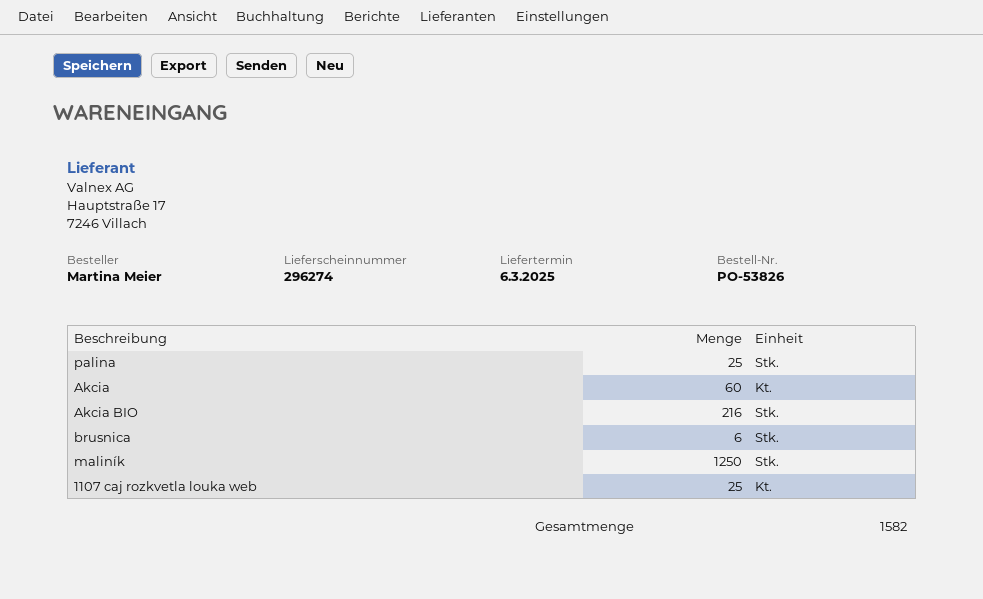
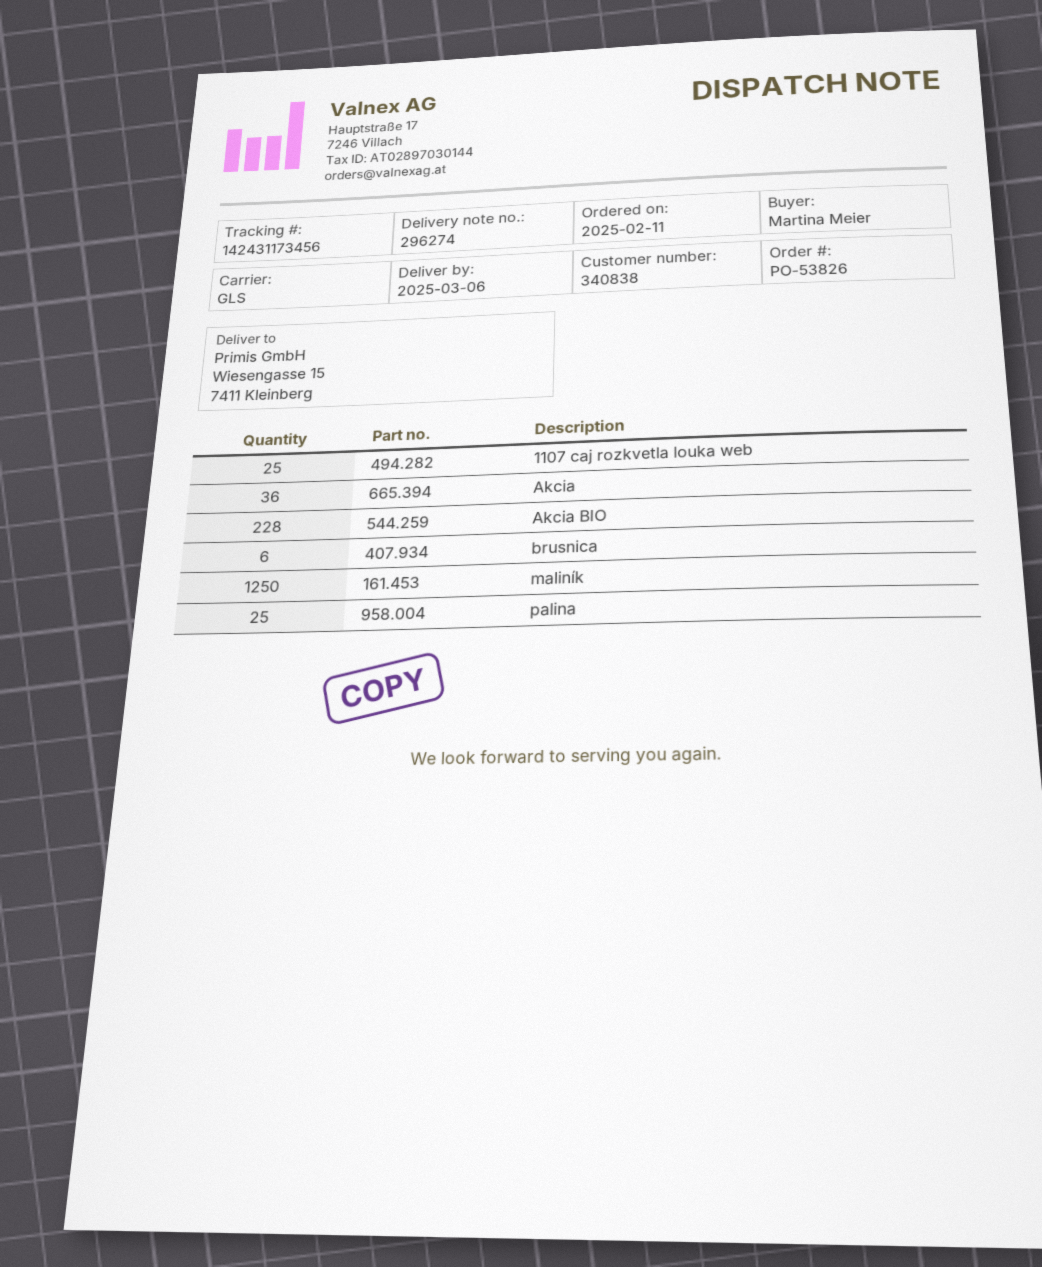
Akcia: 60 -> 36
Akcia BIO: 216 -> 228

